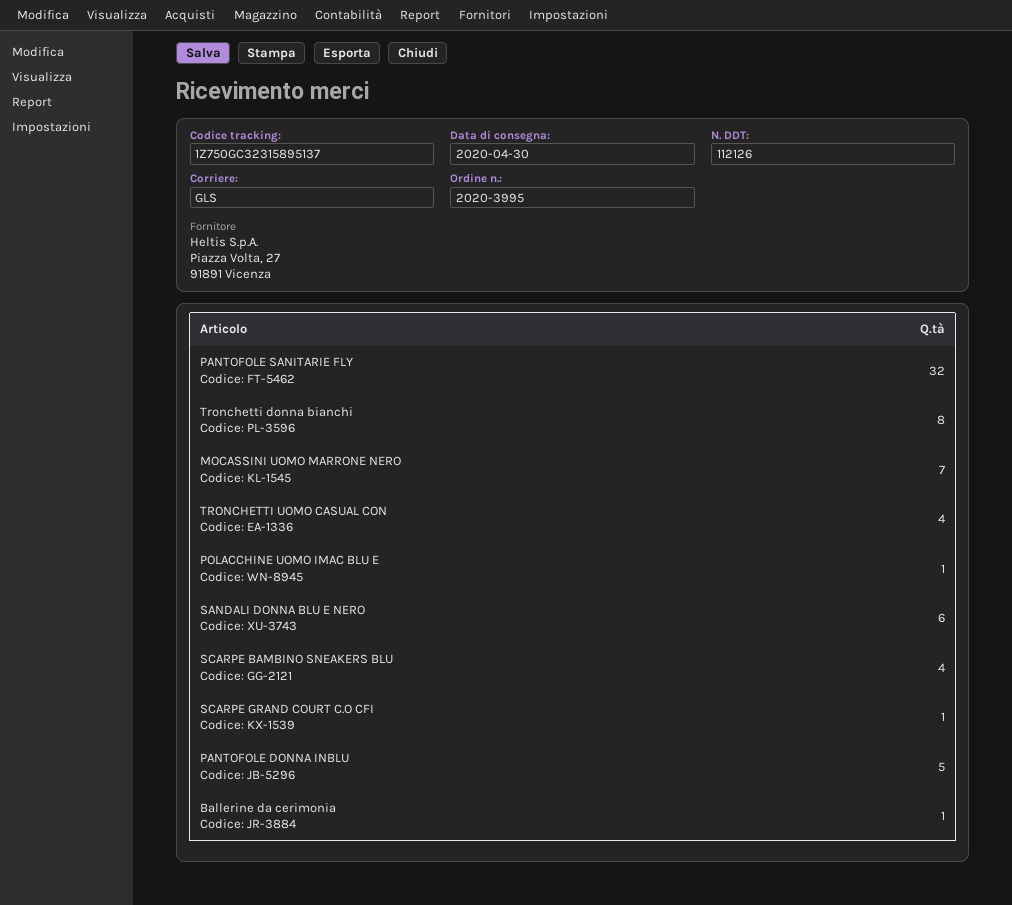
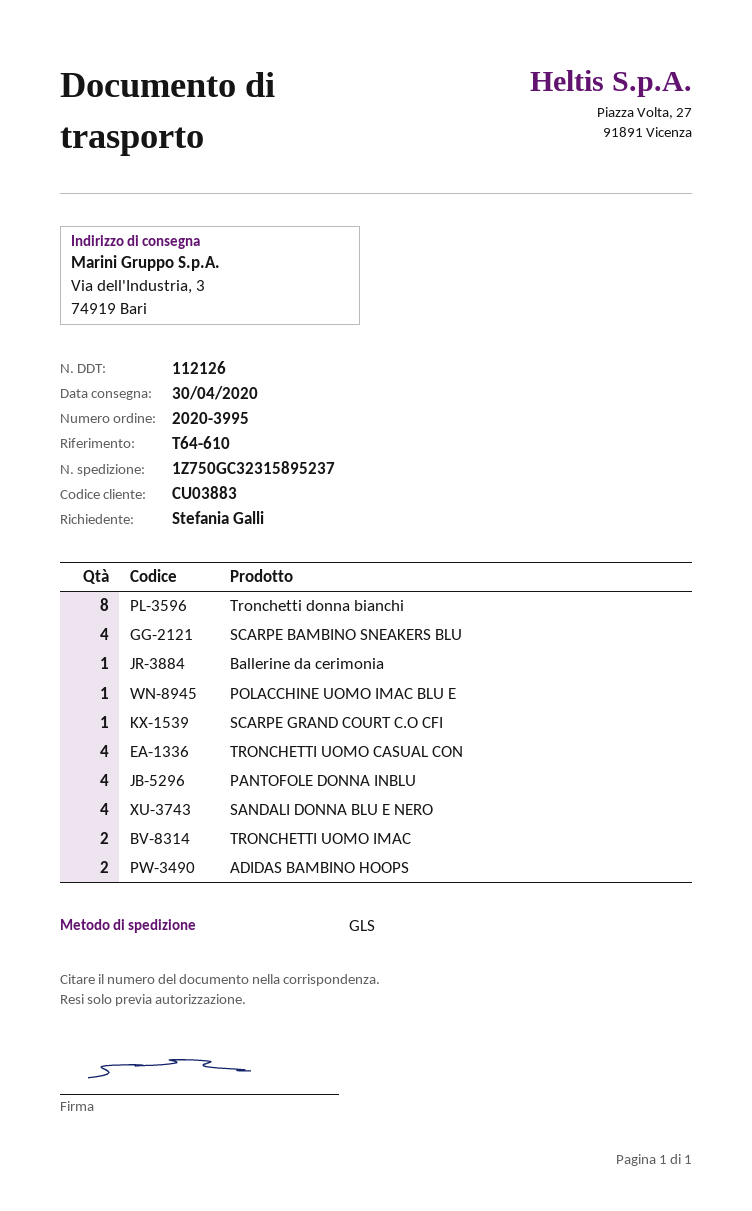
tracking number: 1Z750GC32315895137 -> 1Z750GC32315895237
PANTOFOLE SANITARIE FLY: 32 -> none
MOCASSINI UOMO MARRONE NERO: 7 -> none
SANDALI DONNA BLU E NERO: 6 -> 4
PANTOFOLE DONNA INBLU: 5 -> 4
TRONCHETTI UOMO IMAC: none -> 2
ADIDAS BAMBINO HOOPS: none -> 2

